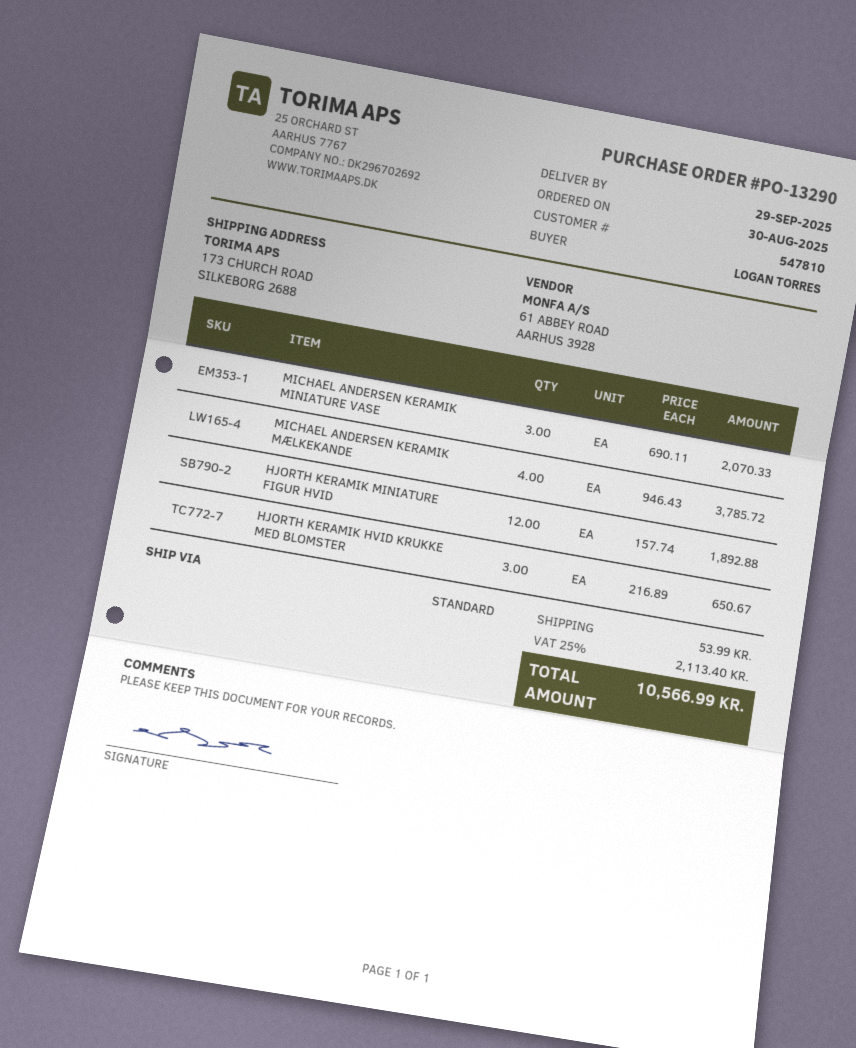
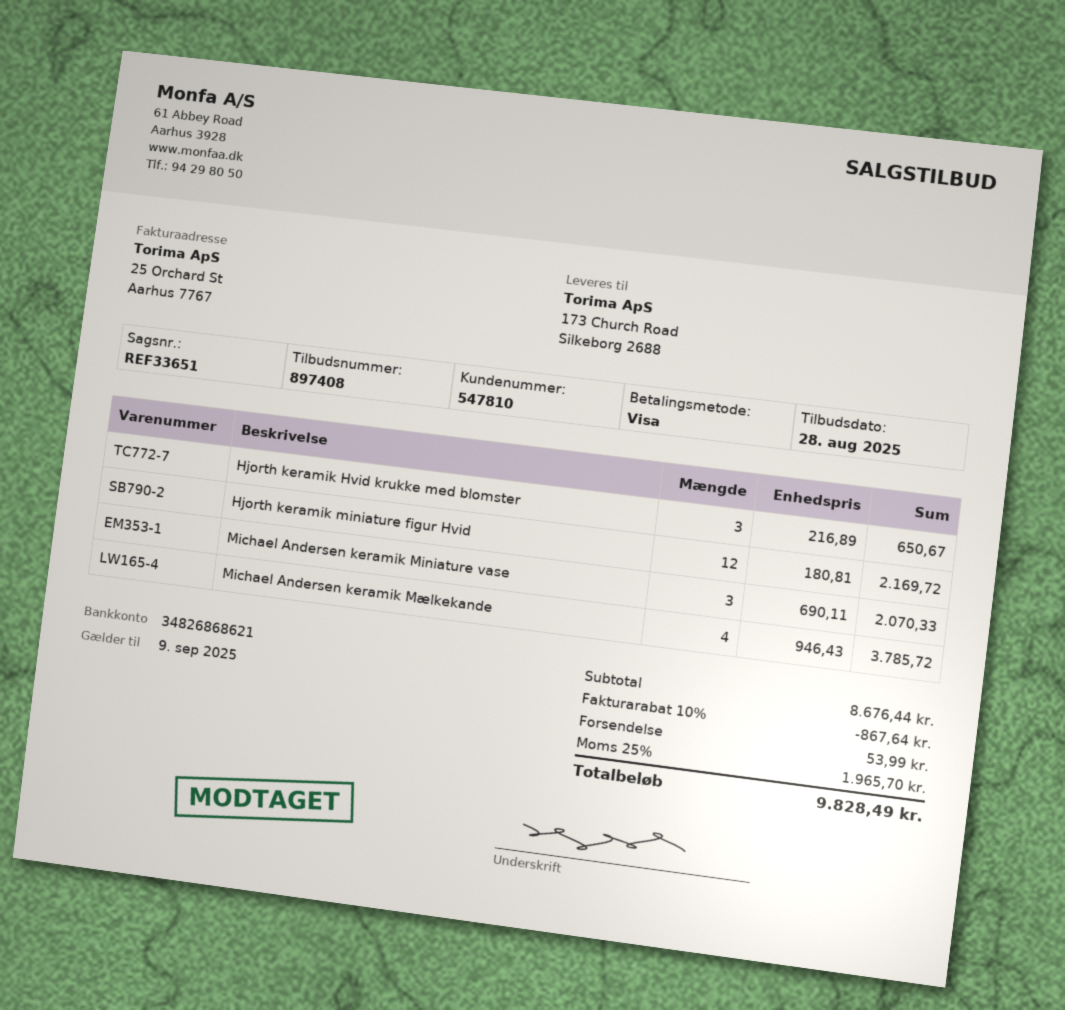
HJORTH KERAMIK MINIATURE FIGUR HVID: 12 x 157.74 = 1892.88 -> 12 x 180.81 = 2169.72
discount: none -> 10% = 867.64
tax: 25% = 2113.40 -> 25% = 1965.70
total: 10566.99 -> 9828.49

